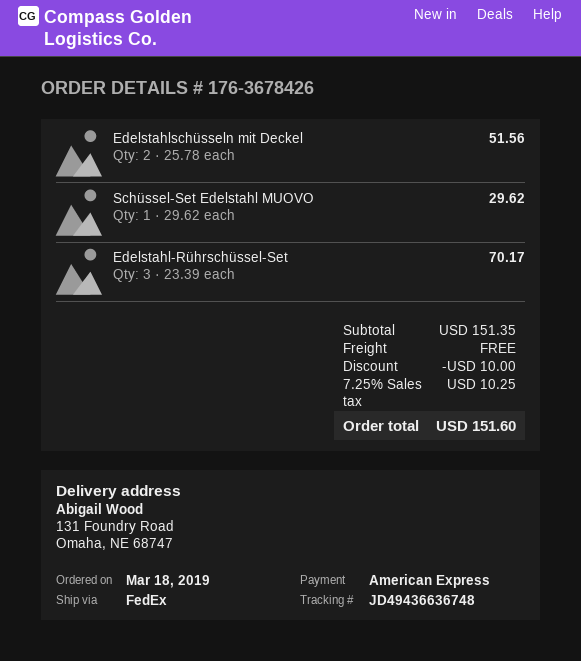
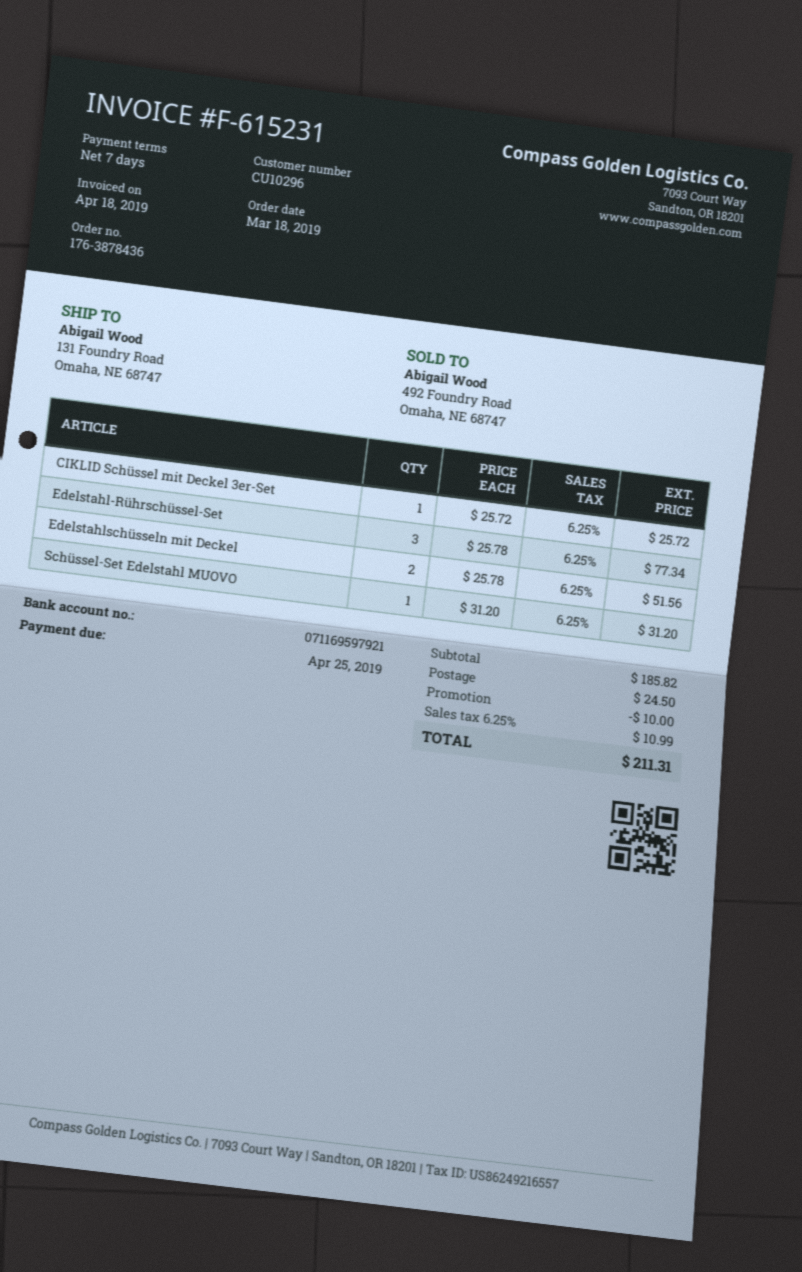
order number: 176-3678426 -> 176-3878436
Schüssel-Set Edelstahl MUOVO: 1 x 29.62 = 29.62 -> 1 x 31.20 = 31.20
Edelstahl-Rührschüssel-Set: 3 x 23.39 = 70.17 -> 3 x 25.78 = 77.34
CIKLID Schüssel mit Deckel 3er-Set: none -> 1 x 25.72 = 25.72
subtotal: 151.35 -> 185.82
shipping: 0.00 -> 24.50
tax: 7.25% = 10.25 -> 6.25% = 10.99
total: 151.60 -> 211.31

